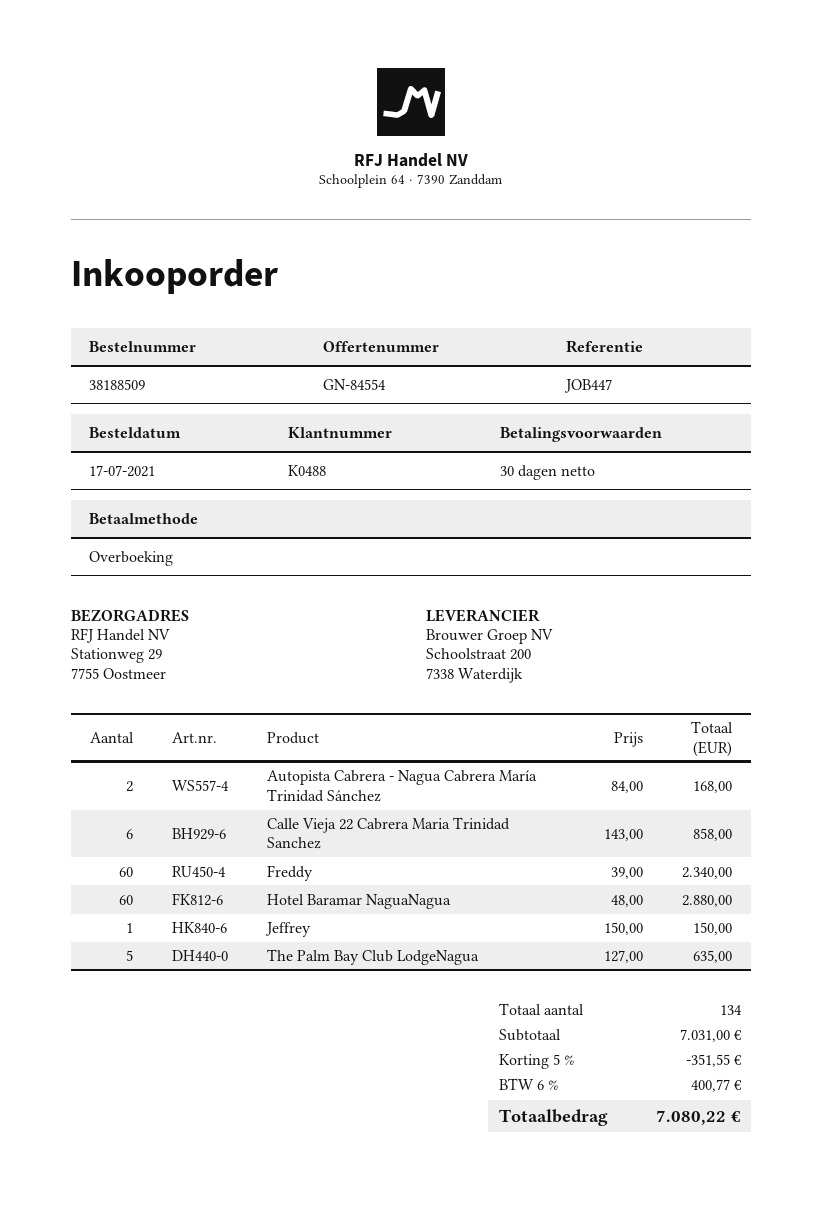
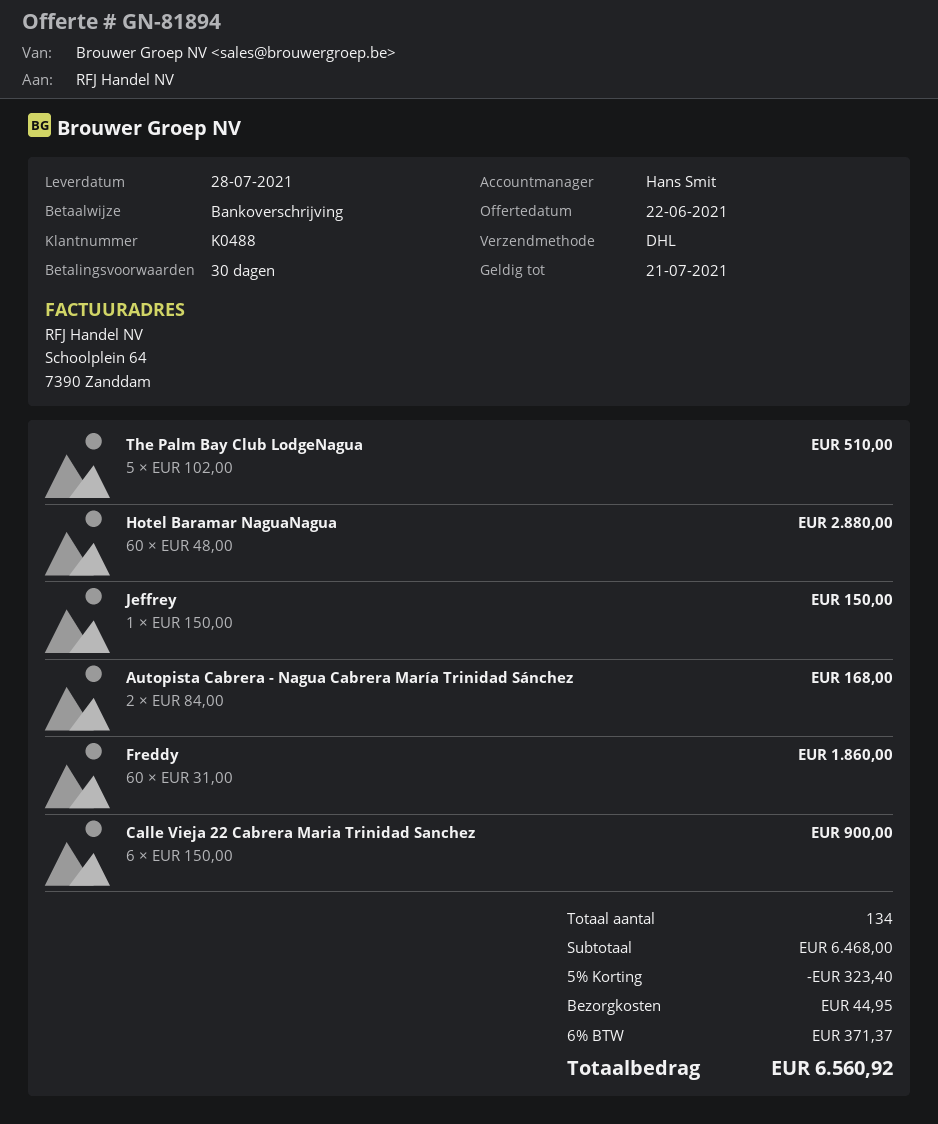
quote number: GN-84554 -> GN-81894
Calle Vieja 22 Cabrera Maria Trinidad Sanchez: 6 x 143.00 = 858.00 -> 6 x 150.00 = 900.00
Freddy: 60 x 39.00 = 2340.00 -> 60 x 31.00 = 1860.00
The Palm Bay Club LodgeNagua: 5 x 127.00 = 635.00 -> 5 x 102.00 = 510.00
subtotal: 7031.00 -> 6468.00
discount: 5% = 351.55 -> 5% = 323.40
shipping: none -> 44.95
tax: 6% = 400.77 -> 6% = 371.37
total: 7080.22 -> 6560.92

